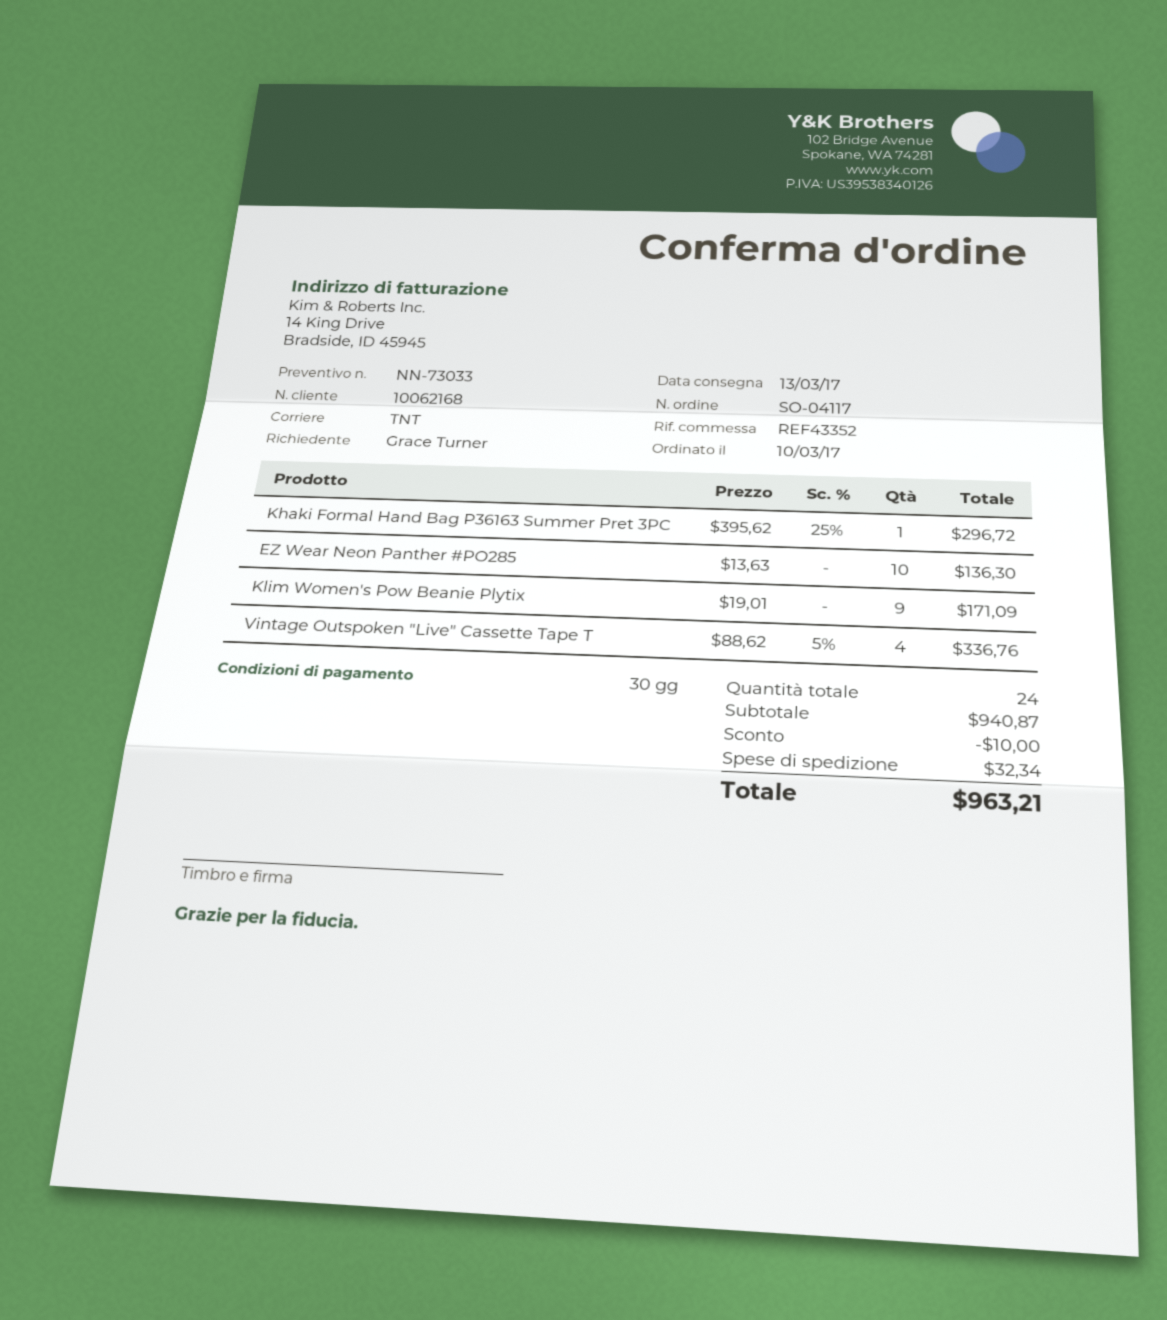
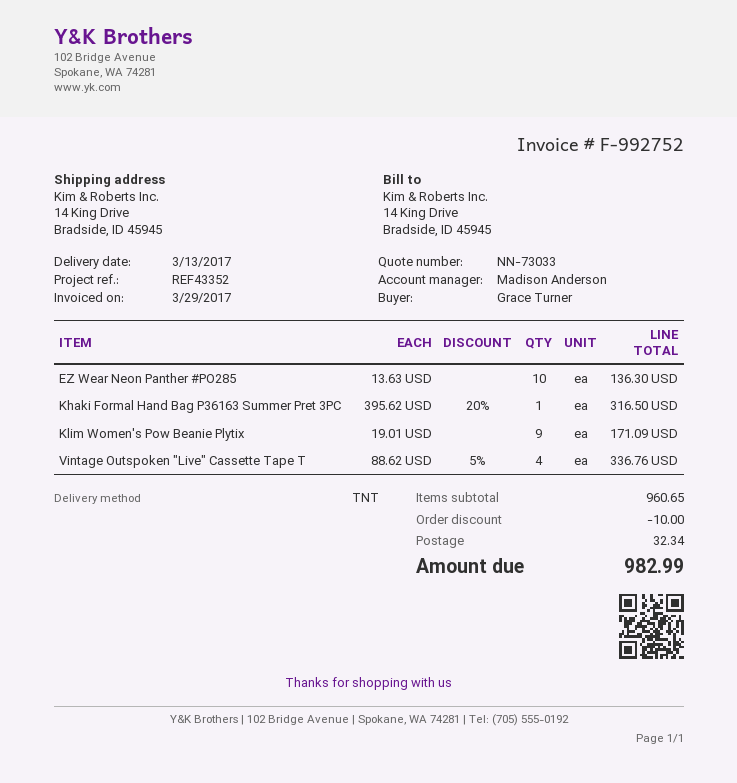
Khaki Formal Hand Bag P36163 Summer Pret 3PC: 1 x 395.62 - 25% = 296.72 -> 1 x 395.62 - 20% = 316.50
subtotal: 940.87 -> 960.65
total: 963.21 -> 982.99

